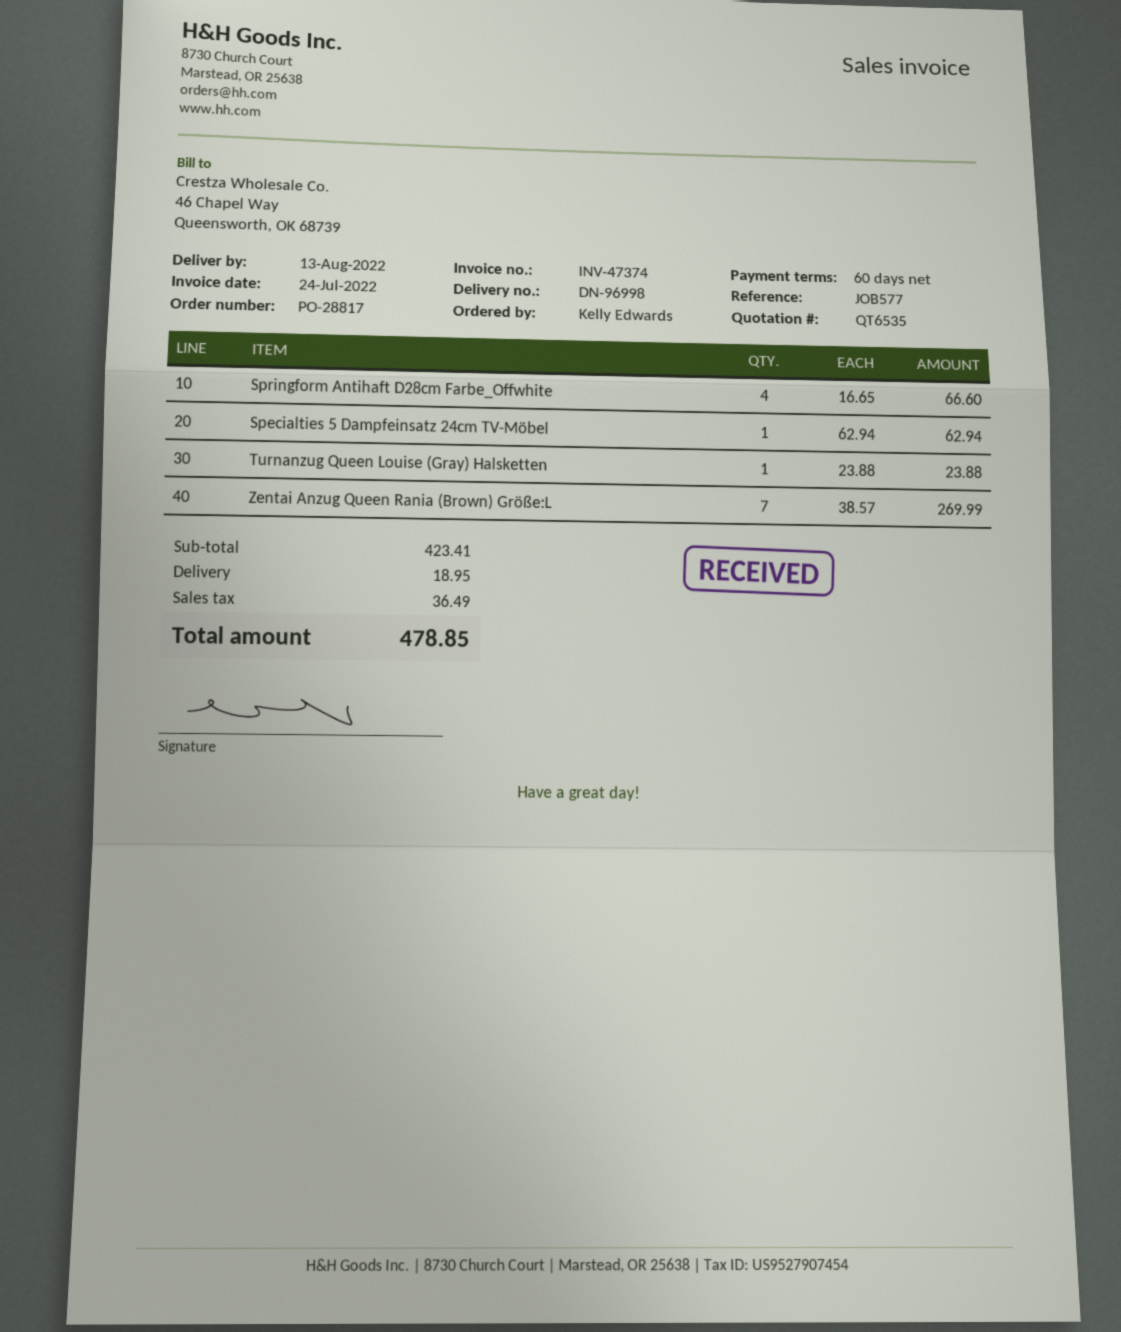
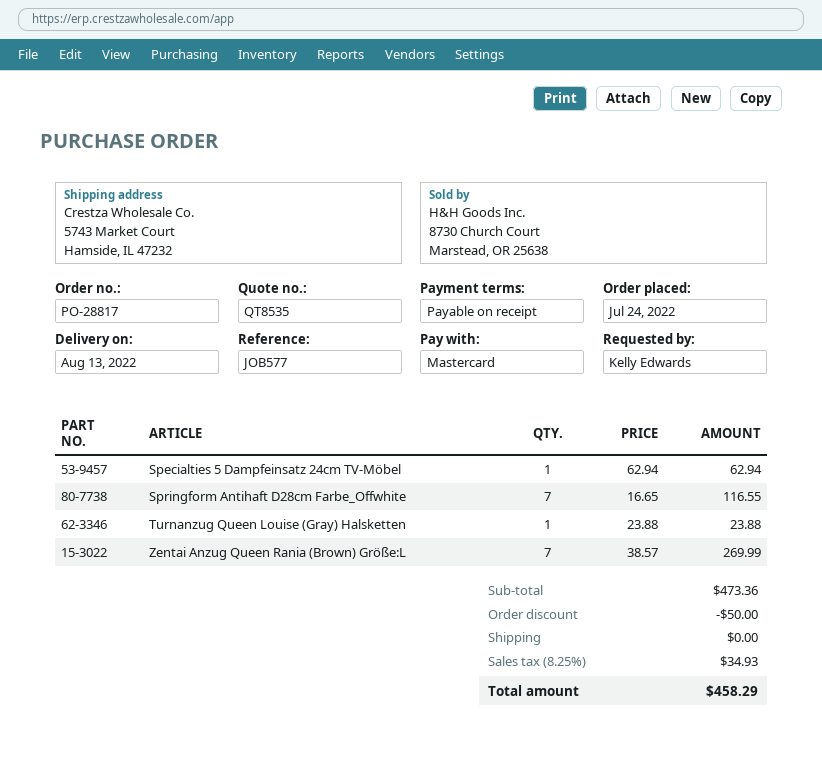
quote number: QT6535 -> QT8535
payment terms: 60 days -> on receipt
Springform Antihaft D28cm Farbe_Offwhite: 4 x 16.65 = 66.60 -> 7 x 16.65 = 116.55
subtotal: 423.41 -> 473.36
discount: none -> 50.00
shipping: 18.95 -> 0.00
tax: 36.49 -> 34.93
total: 478.85 -> 458.29

